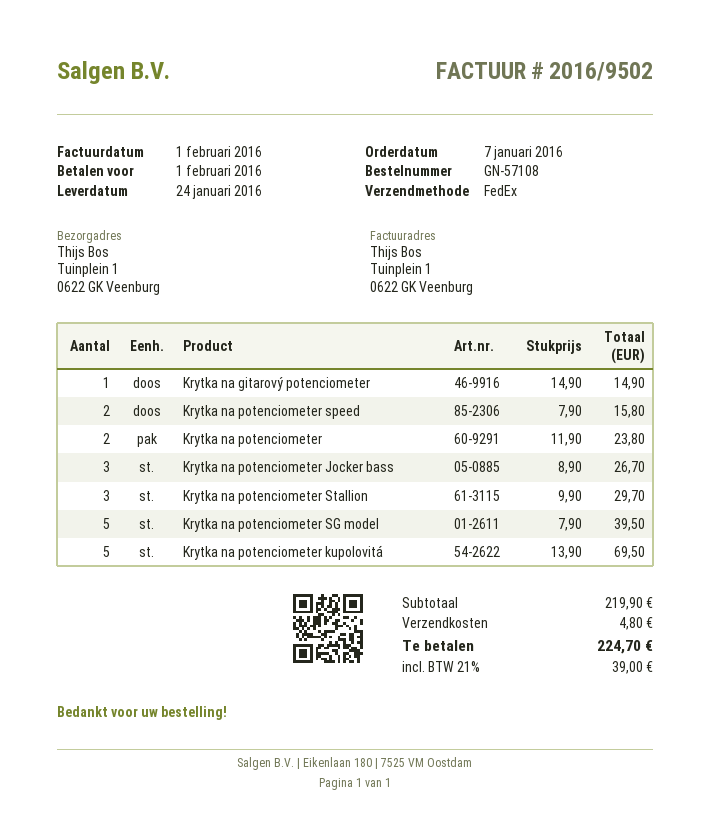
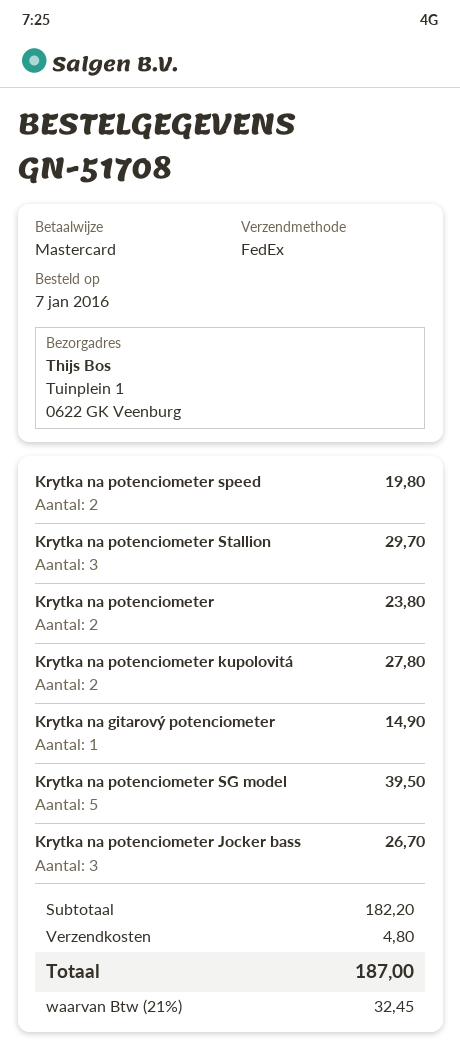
order number: GN-57108 -> GN-51708
Krytka na potenciometer speed: 2 for 15.80 -> 2 for 19.80
Krytka na potenciometer kupolovitá: 5 for 69.50 -> 2 for 27.80
subtotal: 219.90 -> 182.20
tax: 21% = 39.00 -> 21% = 32.45
total: 224.70 -> 187.00

